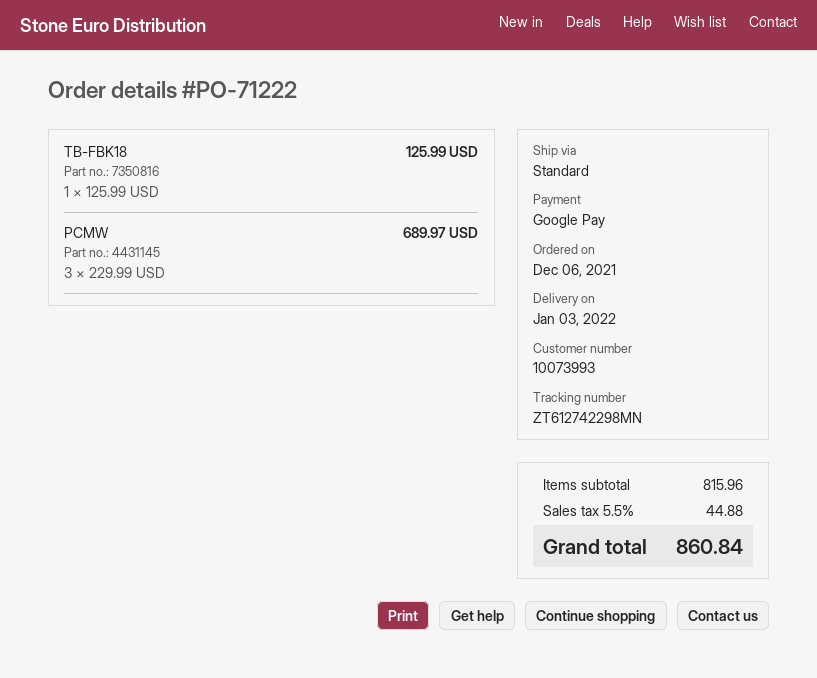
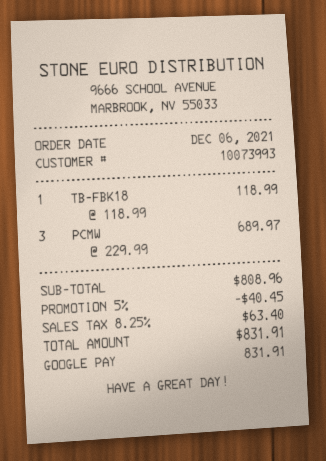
TB-FBK18: 1 x 125.99 = 125.99 -> 1 x 118.99 = 118.99
subtotal: 815.96 -> 808.96
discount: none -> 5% = 40.45
tax: 5.5% = 44.88 -> 8.25% = 63.40
total: 860.84 -> 831.91

